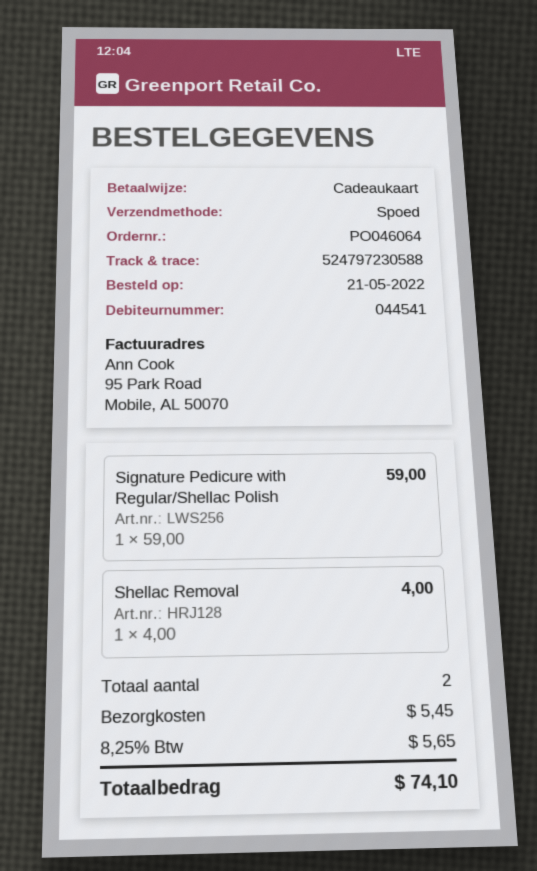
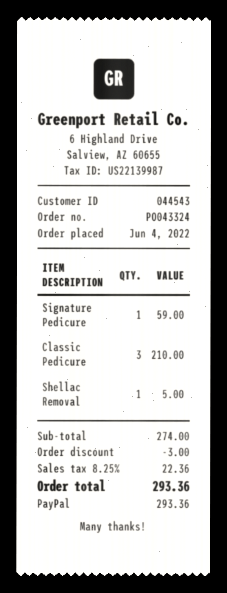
order number: PO046064 -> PO043324
order date: 2022-05-21 -> 2022-06-04
customer number: 044541 -> 044543
payment method: gift card -> PayPal
Shellac Removal: 1 for 4.00 -> 1 for 5.00
Classic Pedicure: none -> 3 for 210.00
discount: none -> 3.00
shipping: 5.45 -> none
tax: 8.25% = 5.65 -> 8.25% = 22.36
total: 74.10 -> 293.36

